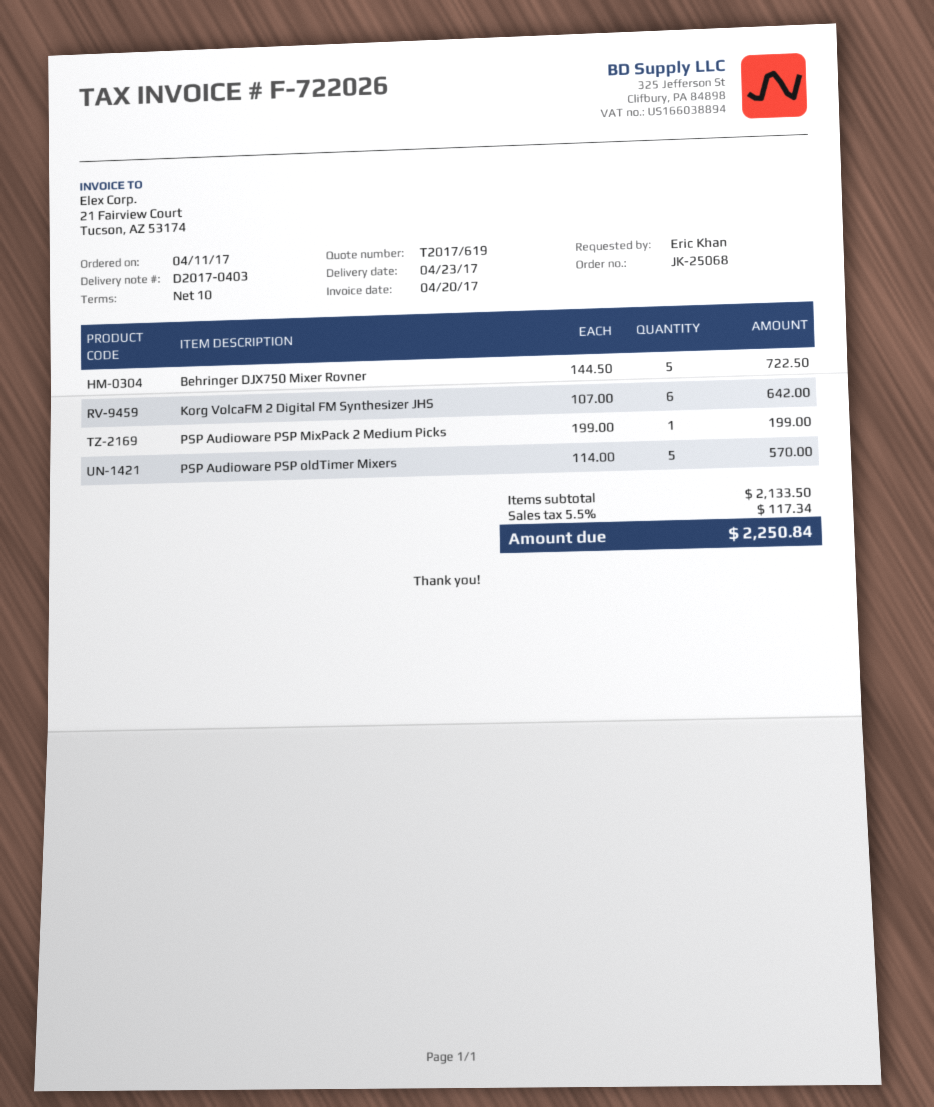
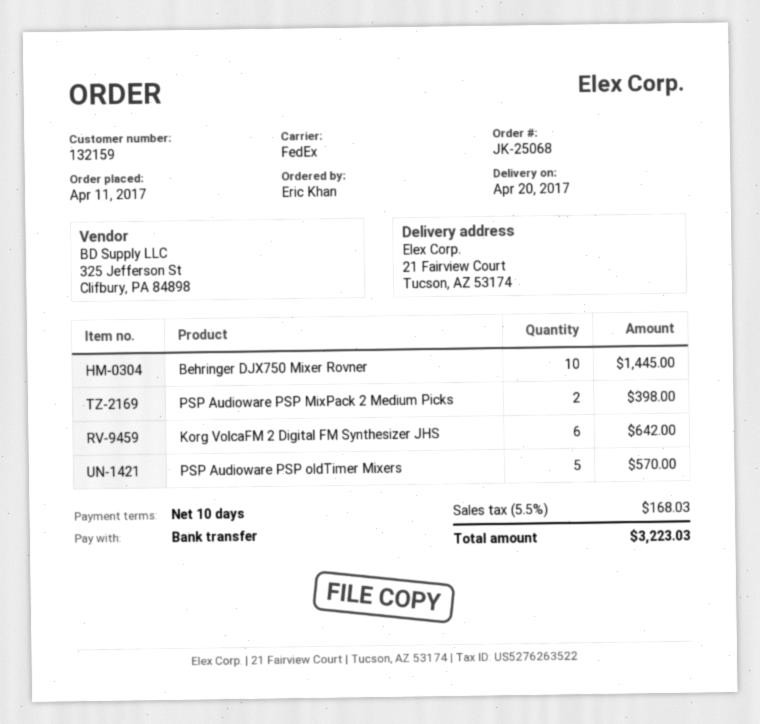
delivery date: 2017-04-23 -> 2017-04-20
Behringer DJX750 Mixer Rovner: 5 for 722.50 -> 10 for 1445.00
PSP Audioware PSP MixPack 2 Medium Picks: 1 for 199.00 -> 2 for 398.00
tax: 5.5% = 117.34 -> 5.5% = 168.03
total: 2250.84 -> 3223.03

